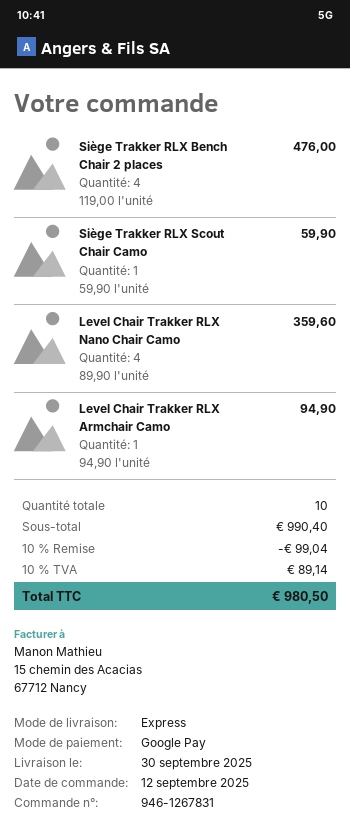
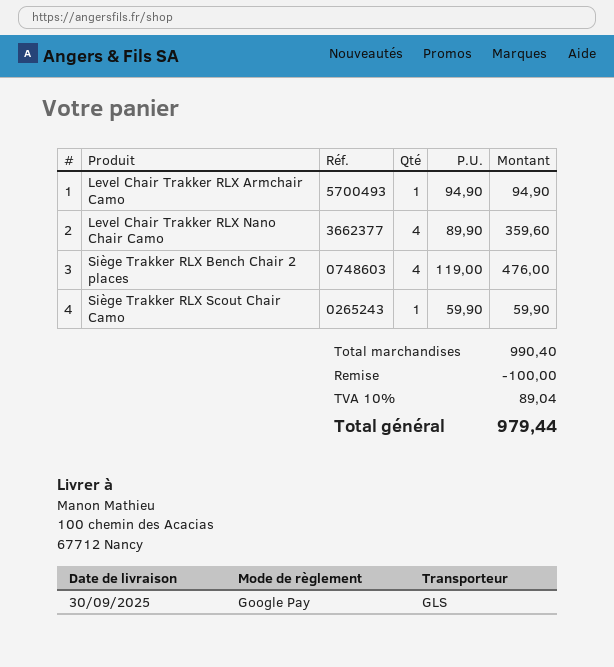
shipping method: express -> GLS
discount: 99.04 -> 100.00
tax: 10% = 89.14 -> 10% = 89.04
total: 980.50 -> 979.44

